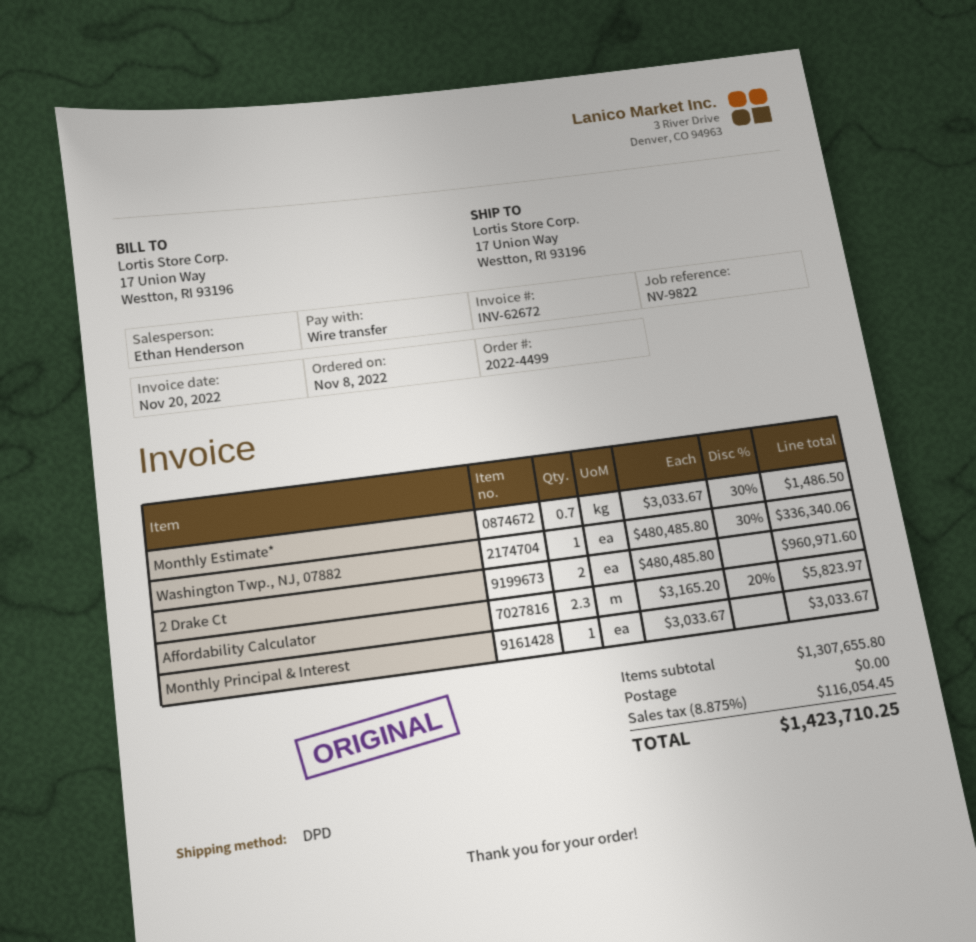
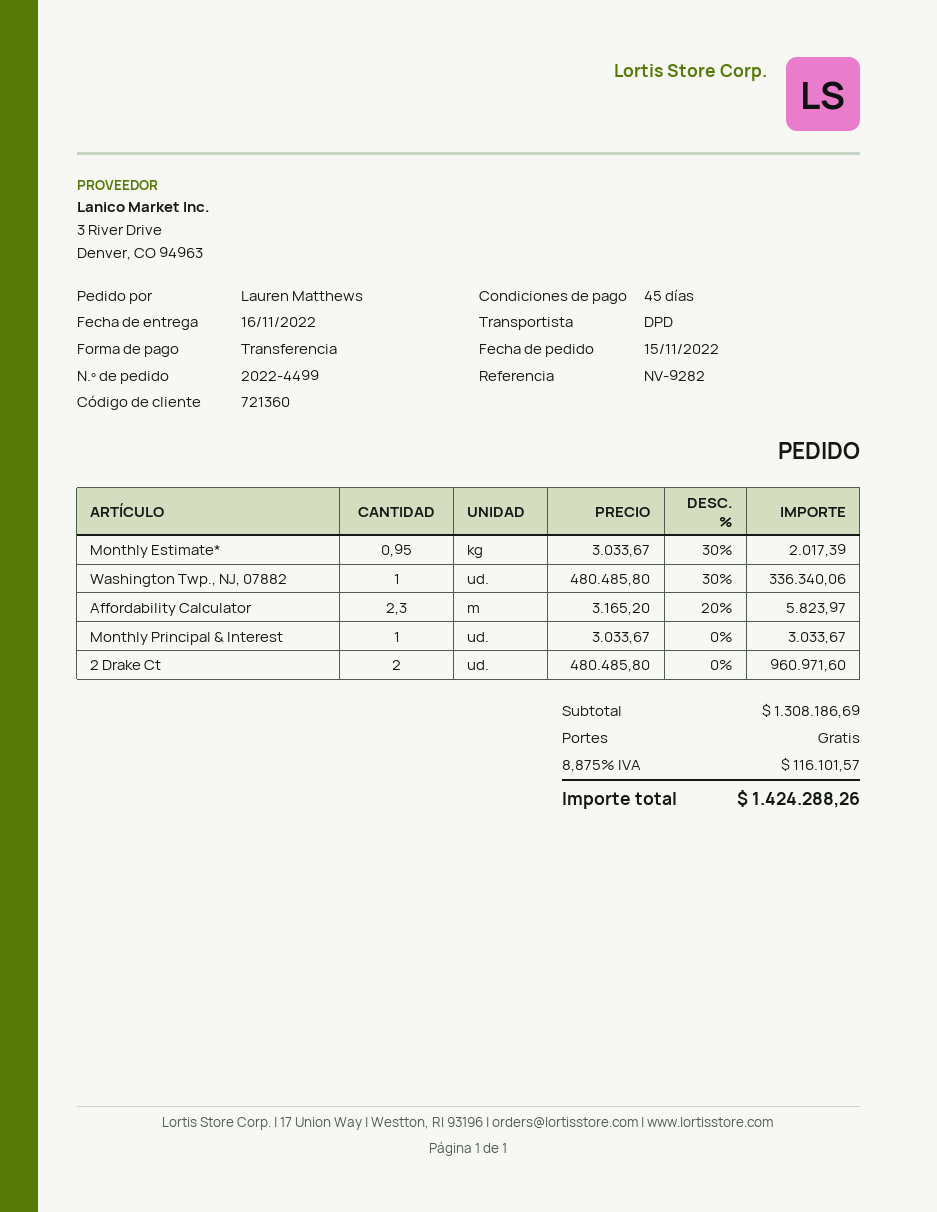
order date: 2022-11-08 -> 2022-11-15
reference: NV-9822 -> NV-9282
Monthly Estimate*: 0.7 x 3033.67 - 30% = 1486.50 -> 0.95 x 3033.67 - 30% = 2017.39
subtotal: 1307655.80 -> 1308186.69
tax: 8.875% = 116054.45 -> 8.875% = 116101.57
total: 1423710.25 -> 1424288.26

